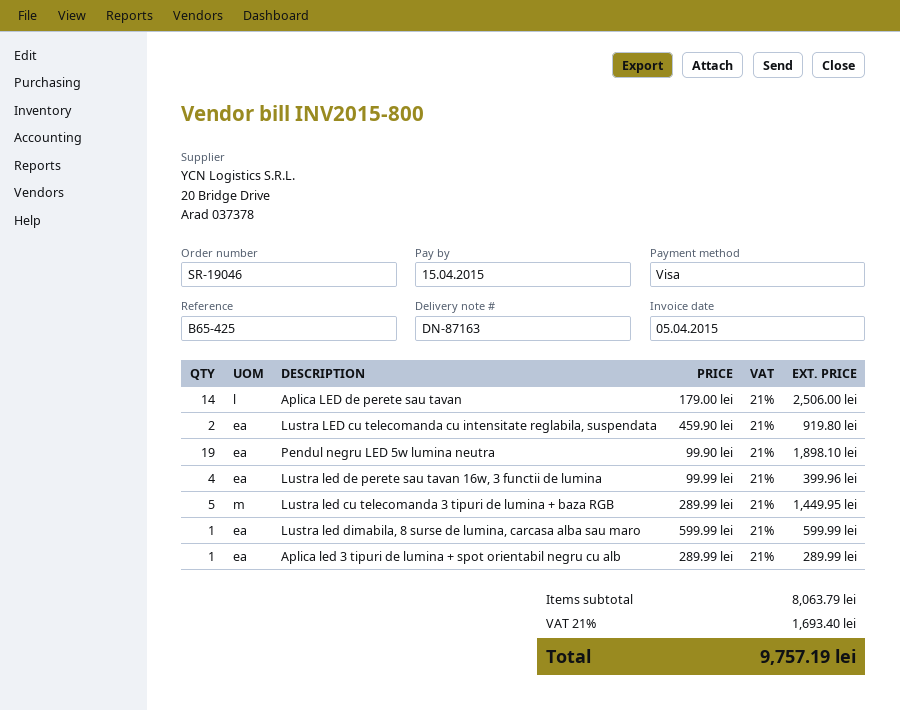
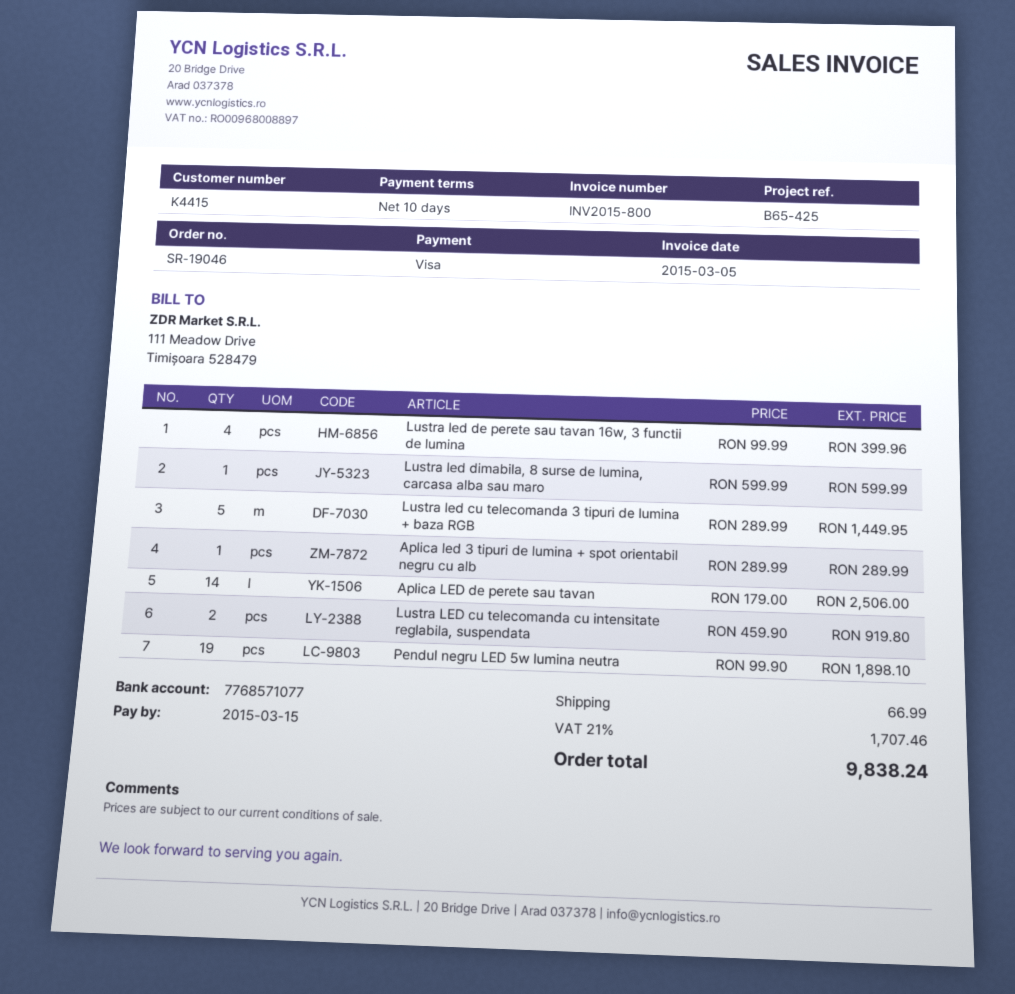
invoice date: 2015-04-05 -> 2015-03-05
due date: 2015-04-15 -> 2015-03-15
shipping: none -> 66.99
tax: 21% = 1693.40 -> 21% = 1707.46
total: 9757.19 -> 9838.24

